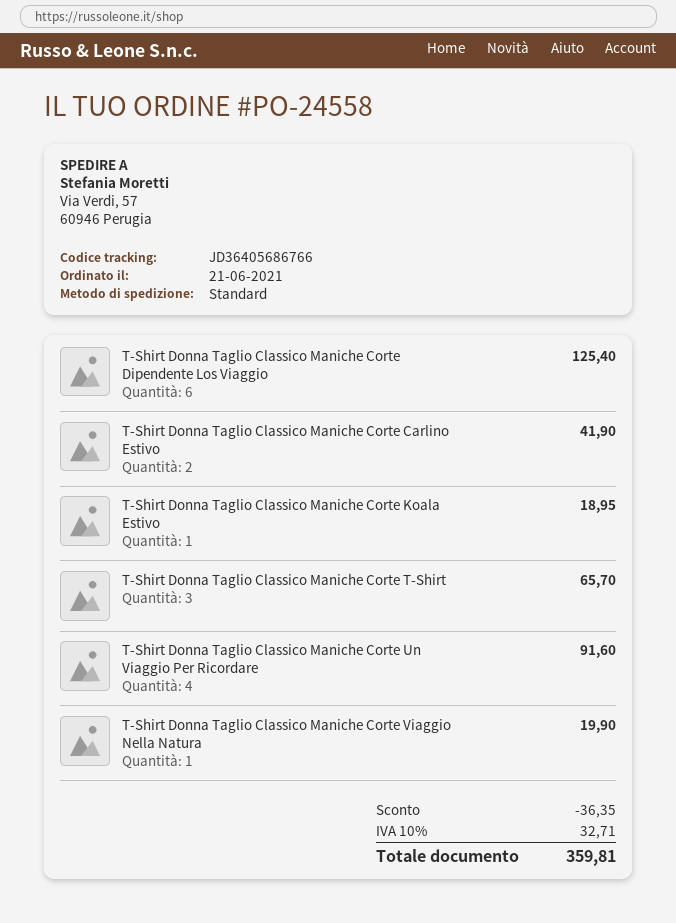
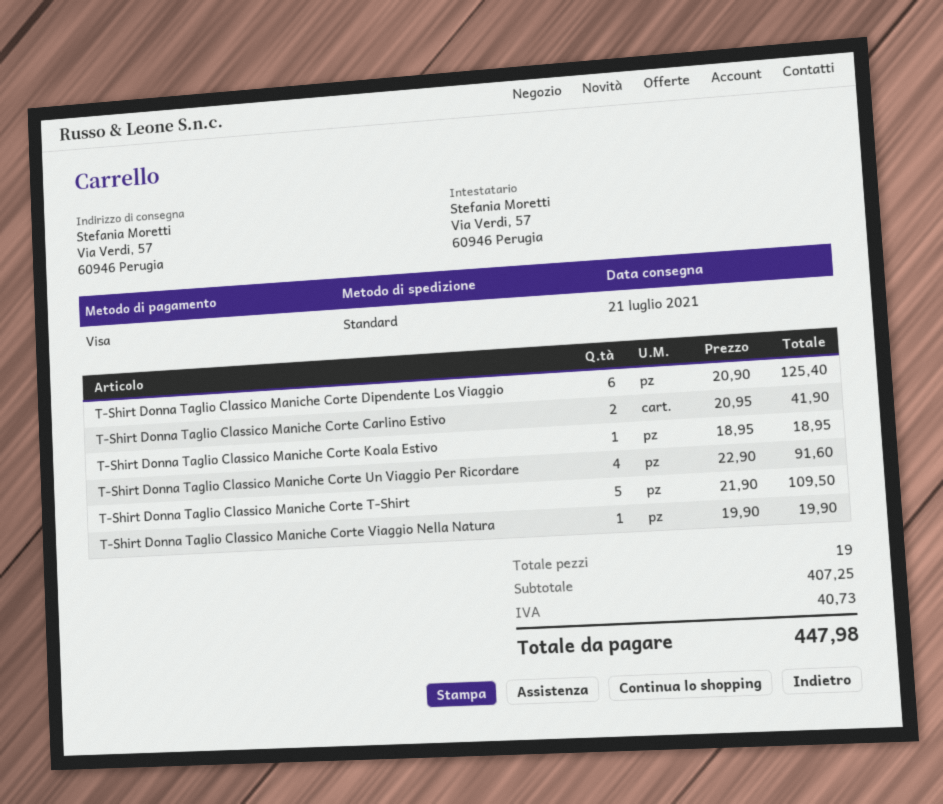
T-Shirt Donna Taglio Classico Maniche Corte T-Shirt: 3 for 65.70 -> 5 for 109.50
discount: 36.35 -> none
tax: 32.71 -> 40.73
total: 359.81 -> 447.98

